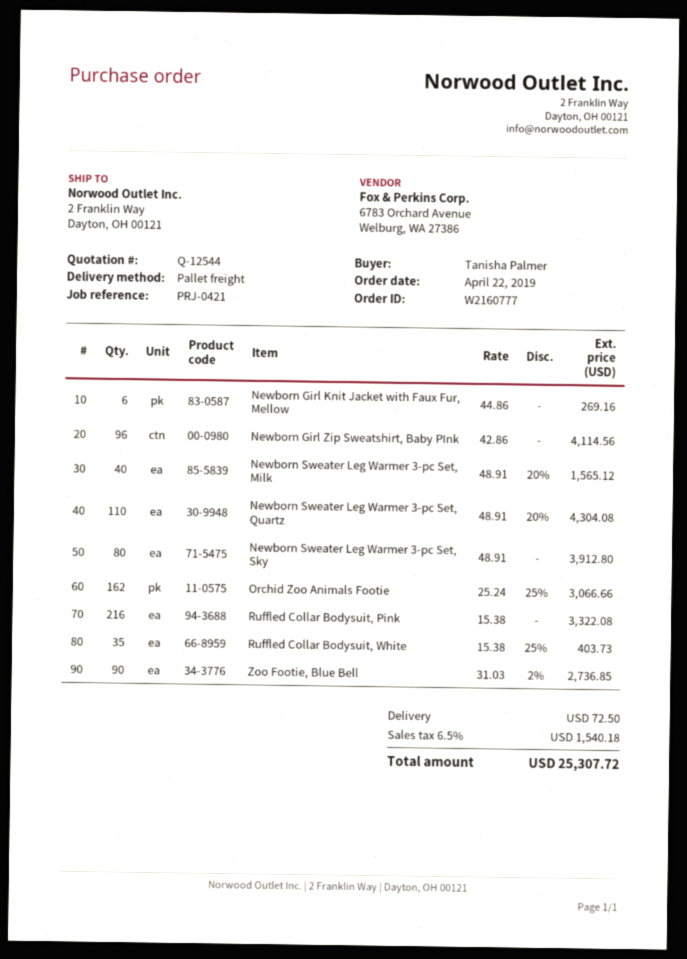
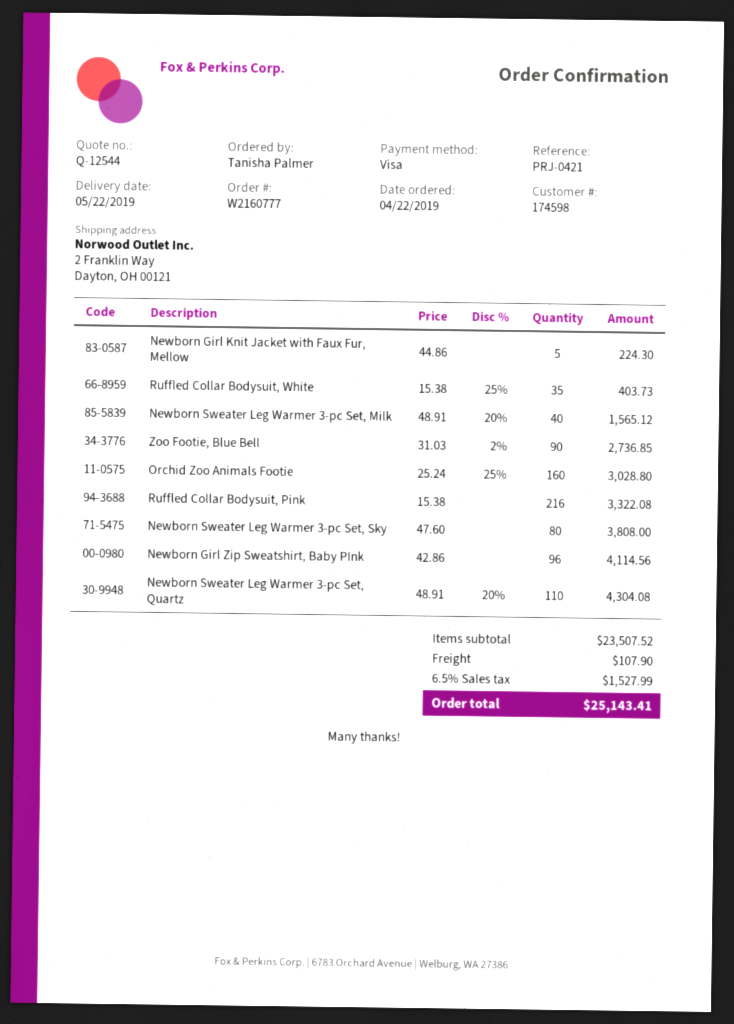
Newborn Girl Knit Jacket with Faux Fur, Mellow: 6 x 44.86 = 269.16 -> 5 x 44.86 = 224.30
Newborn Sweater Leg Warmer 3-pc Set, Sky: 80 x 48.91 = 3912.80 -> 80 x 47.60 = 3808.00
Orchid Zoo Animals Footie: 162 x 25.24 - 25% = 3066.66 -> 160 x 25.24 - 25% = 3028.80
shipping: 72.50 -> 107.90
tax: 6.5% = 1540.18 -> 6.5% = 1527.99
total: 25307.72 -> 25143.41

